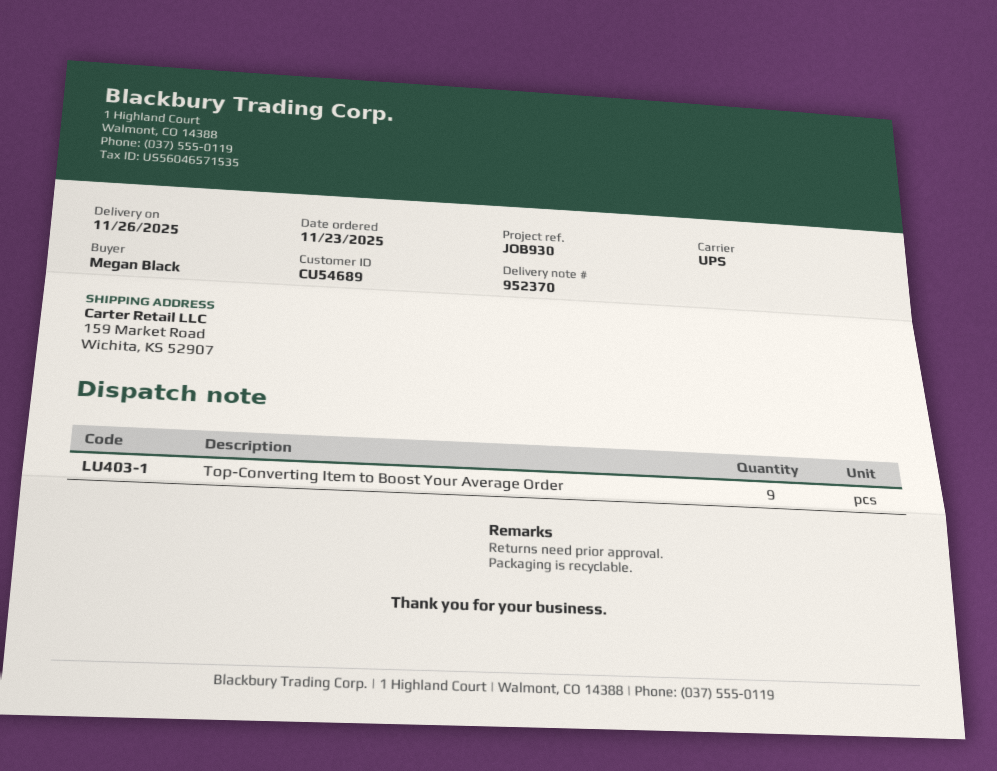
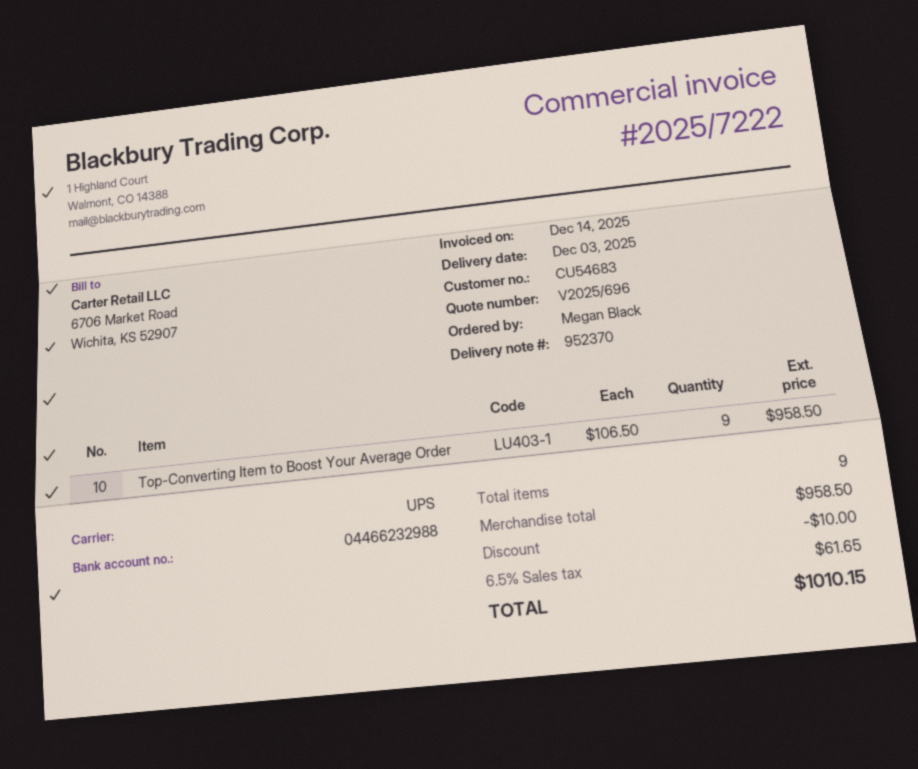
delivery date: 2025-11-26 -> 2025-12-03
customer number: CU54689 -> CU54683

